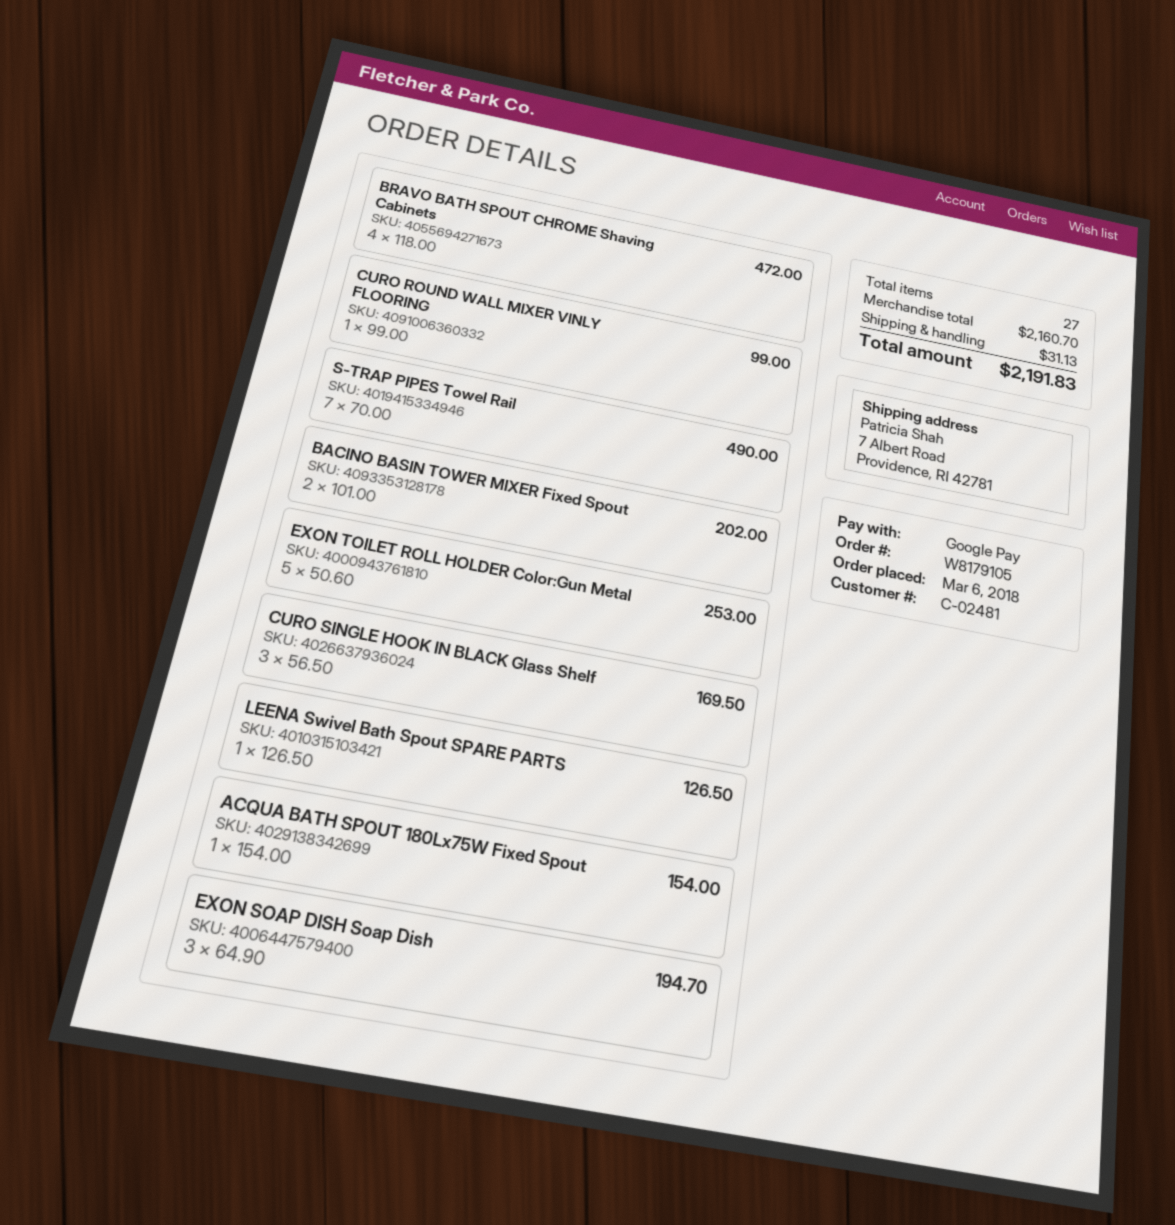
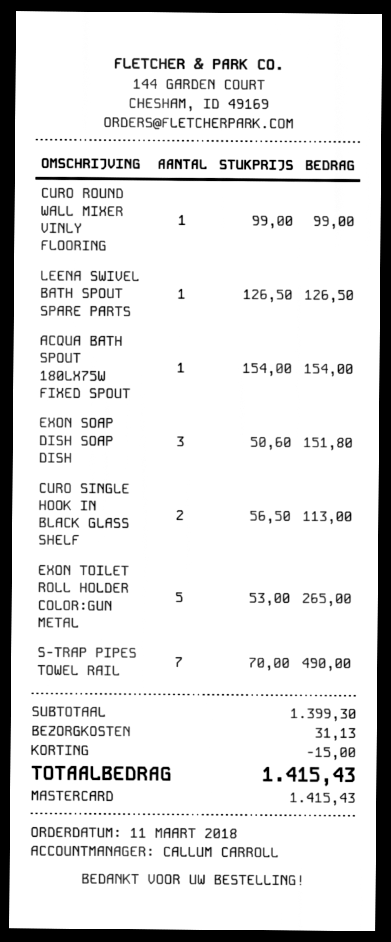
order date: 2018-03-06 -> 2018-03-11
payment method: Google Pay -> Mastercard
BRAVO BATH SPOUT CHROME Shaving Cabinets: 4 x 118.00 = 472.00 -> none
BACINO BASIN TOWER MIXER Fixed Spout: 2 x 101.00 = 202.00 -> none
EXON TOILET ROLL HOLDER Color:Gun Metal: 5 x 50.60 = 253.00 -> 5 x 53.00 = 265.00
CURO SINGLE HOOK IN BLACK Glass Shelf: 3 x 56.50 = 169.50 -> 2 x 56.50 = 113.00
EXON SOAP DISH Soap Dish: 3 x 64.90 = 194.70 -> 3 x 50.60 = 151.80
subtotal: 2160.70 -> 1399.30
discount: none -> 15.00
total: 2191.83 -> 1415.43

